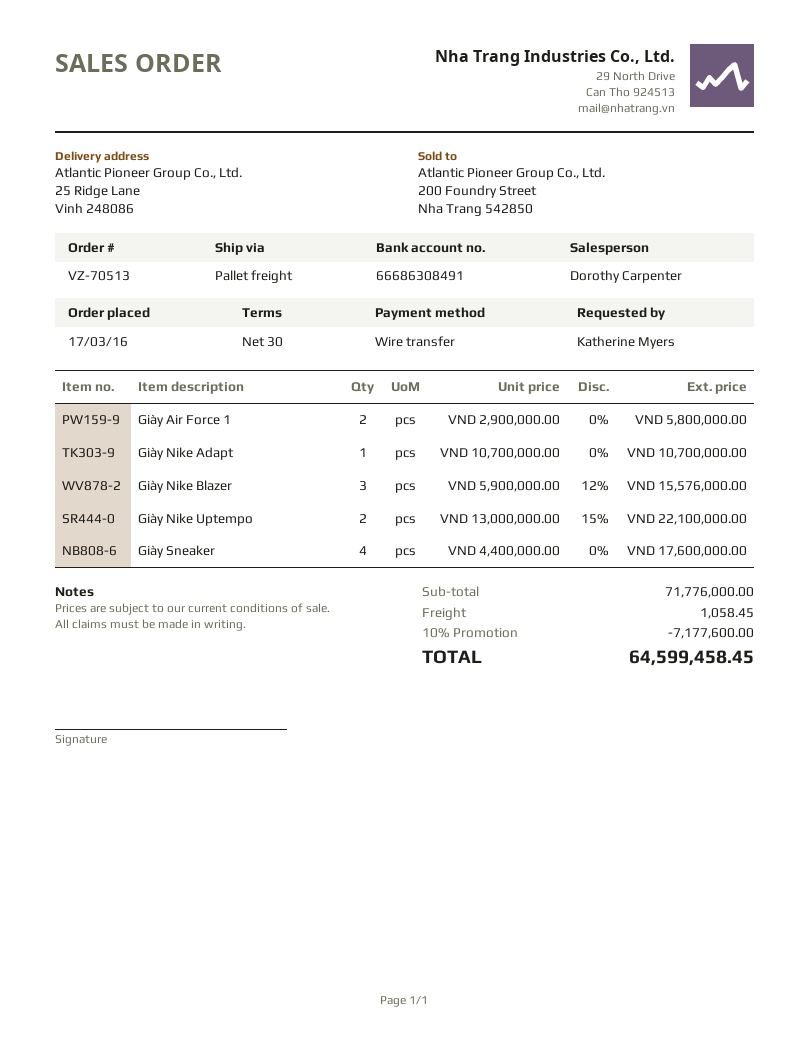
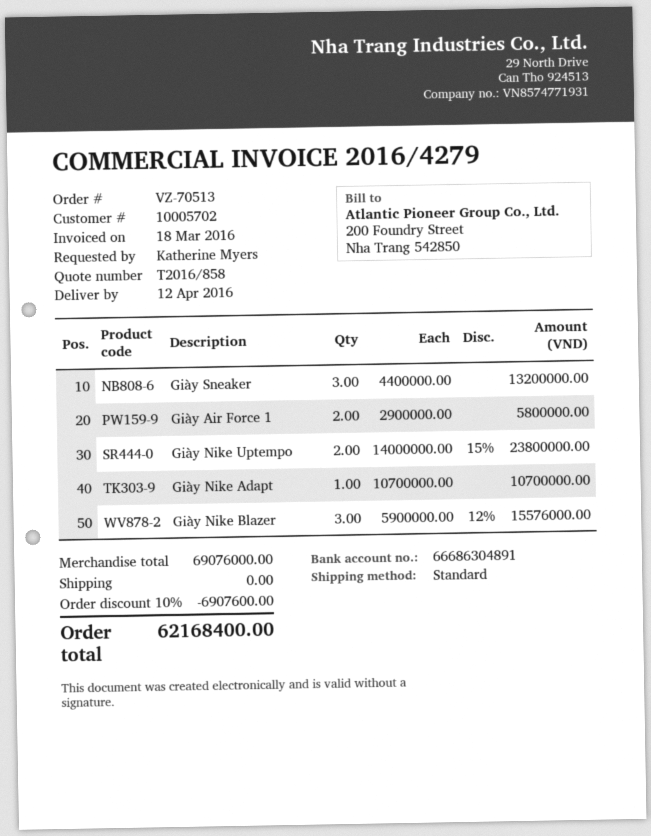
bank account: 66686308491 -> 66686304891
shipping method: pallet freight -> standard
Giày Nike Uptempo: 2 x 13000000.00 - 15% = 22100000.00 -> 2 x 14000000.00 - 15% = 23800000.00
Giày Sneaker: 4 x 4400000.00 = 17600000.00 -> 3 x 4400000.00 = 13200000.00
subtotal: 71776000.00 -> 69076000.00
discount: 10% = 7177600.00 -> 10% = 6907600.00
shipping: 1058.45 -> 0.00
total: 64599458.45 -> 62168400.00

